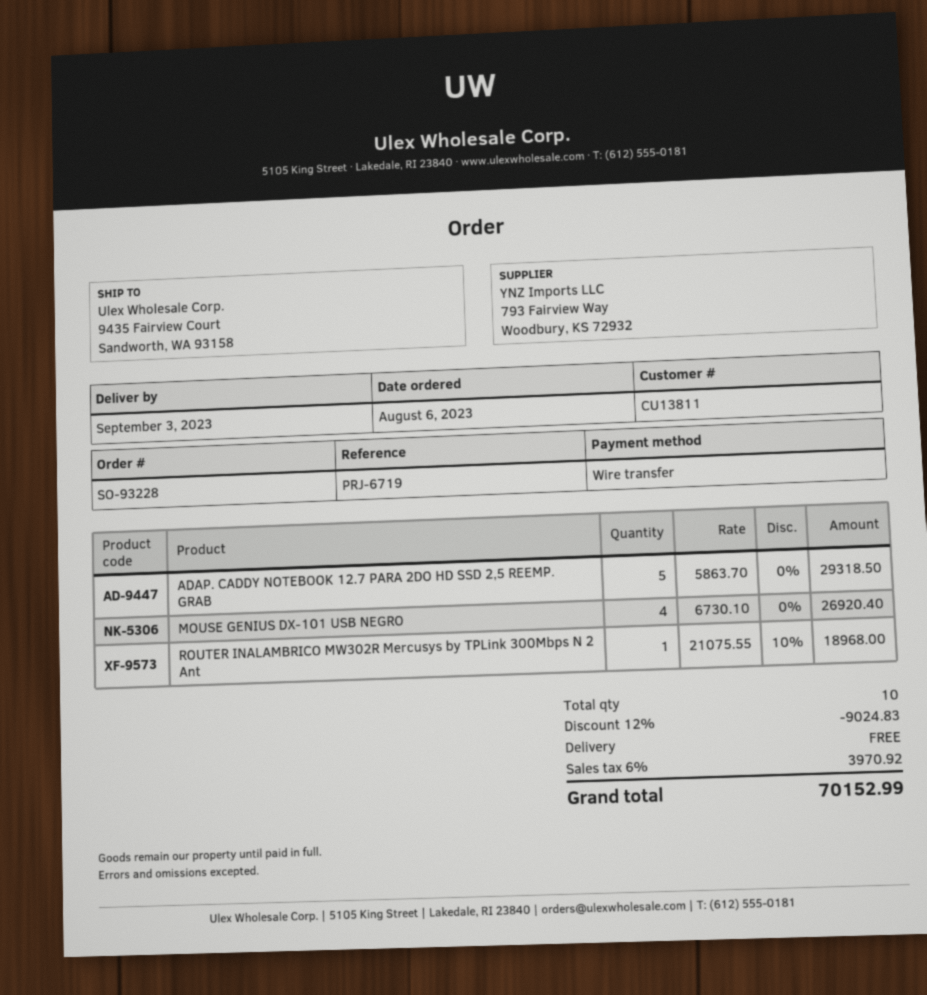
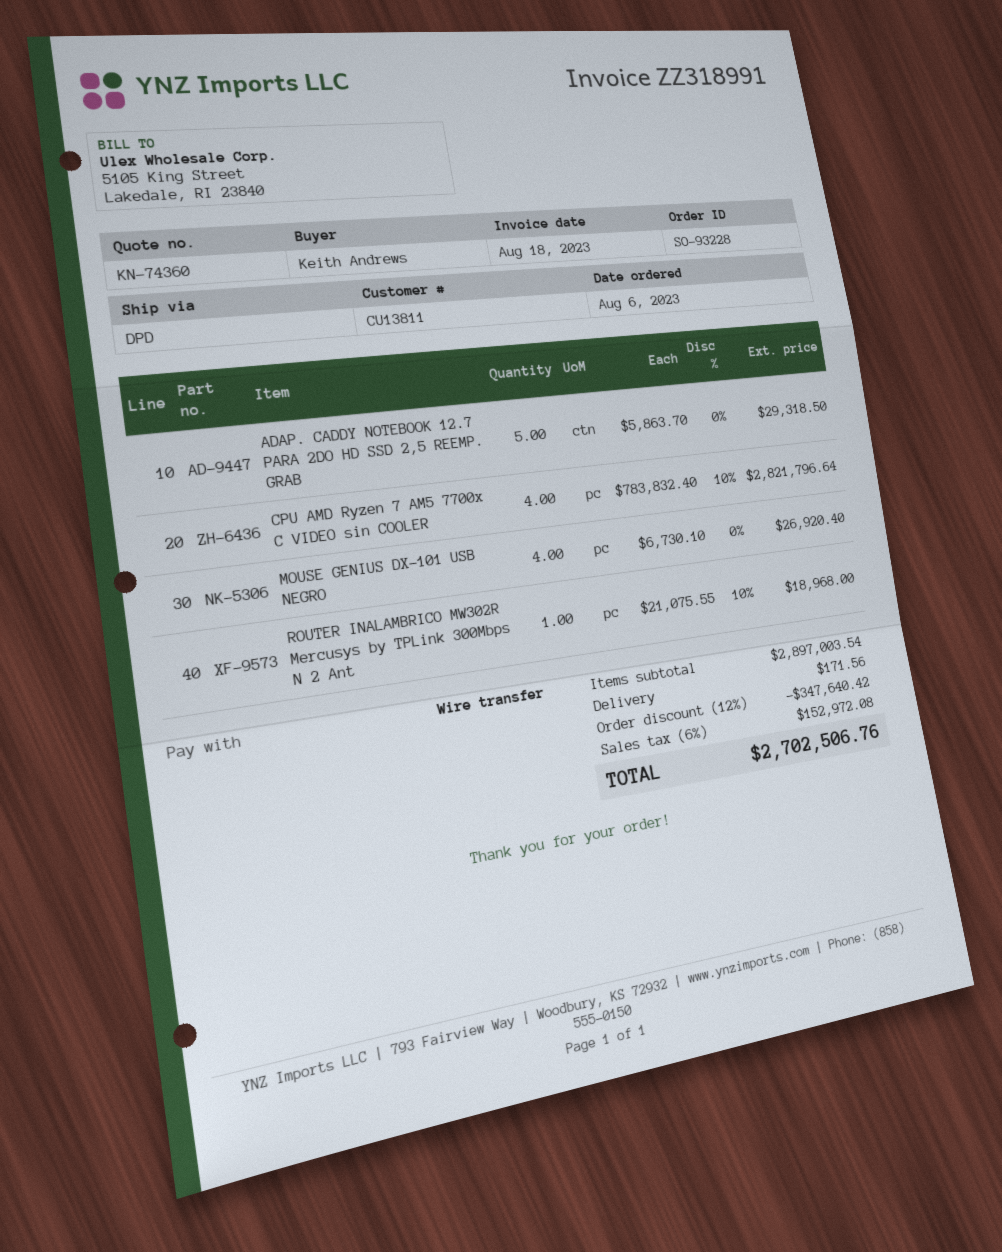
CPU AMD Ryzen 7 AM5 7700x C VIDEO sin COOLER: none -> 4 x 783832.40 - 10% = 2821796.64
discount: 12% = 9024.83 -> 12% = 347640.42
shipping: 0.00 -> 171.56
tax: 6% = 3970.92 -> 6% = 152972.08
total: 70152.99 -> 2702506.76

